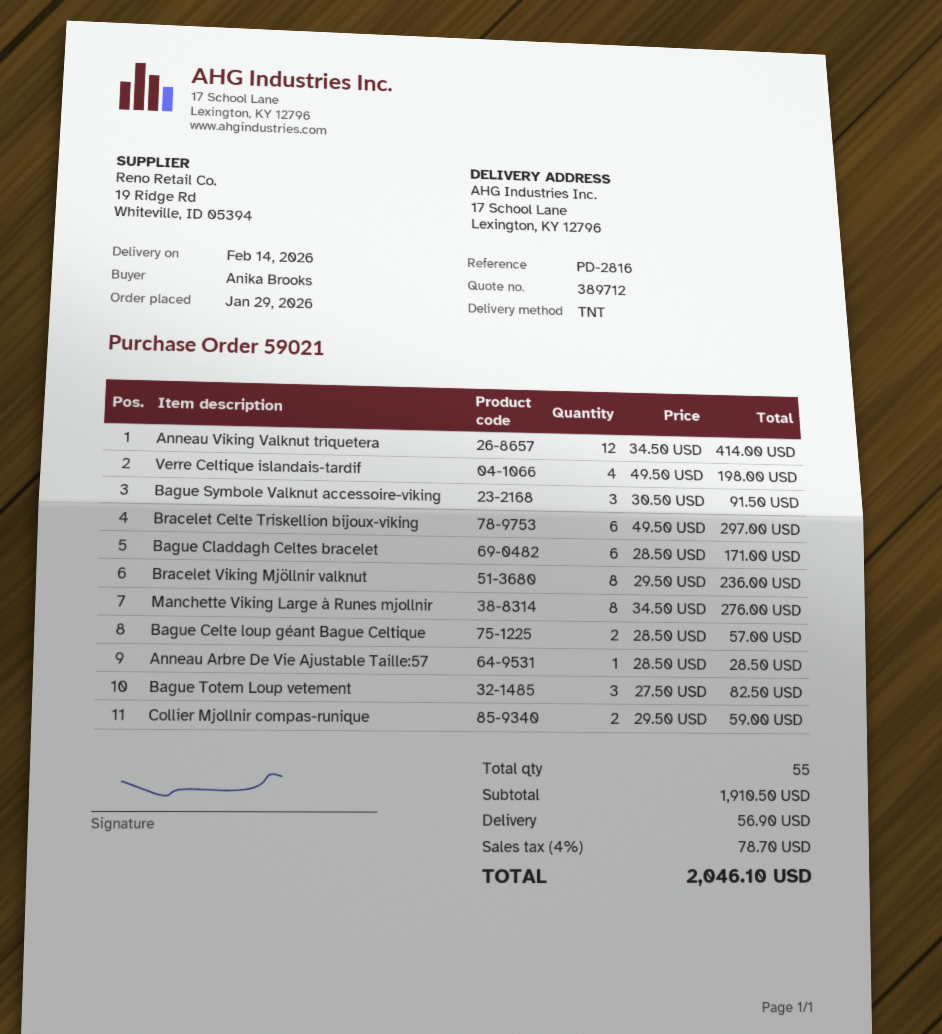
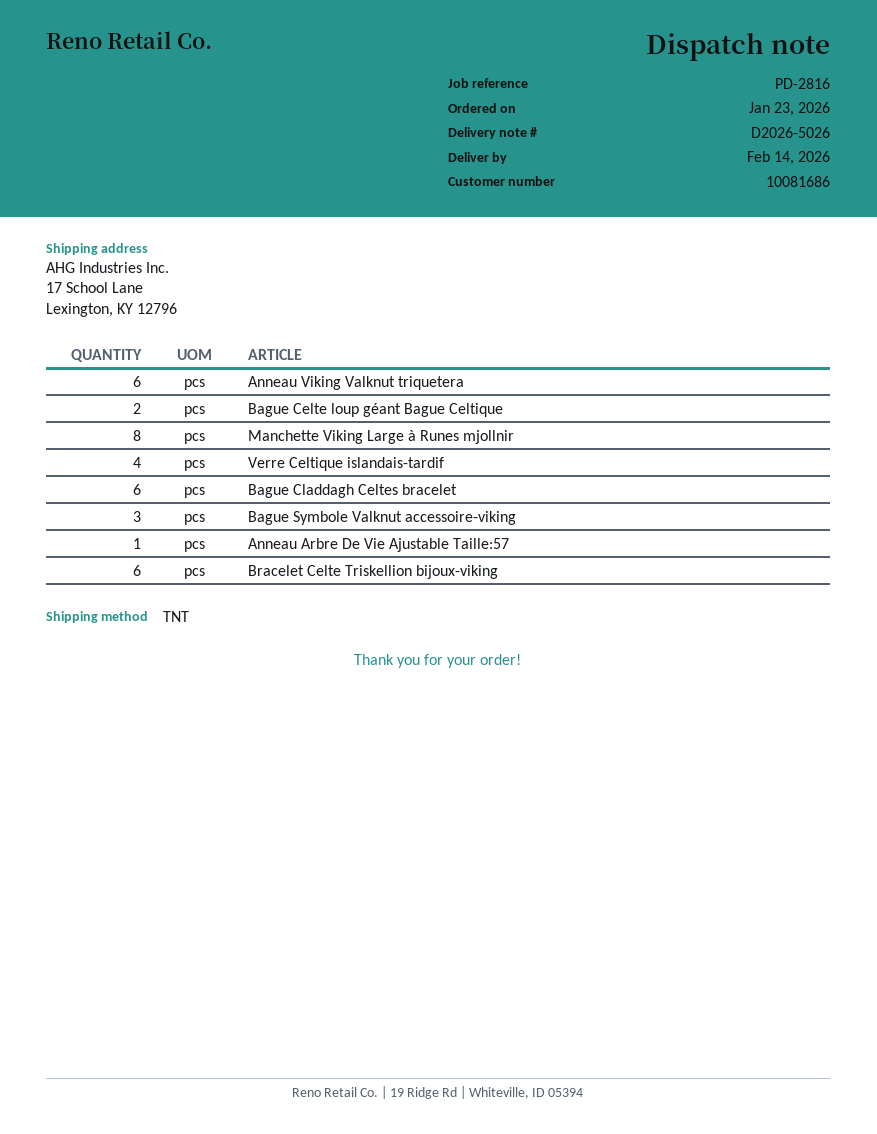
order date: 2026-01-29 -> 2026-01-23
Anneau Viking Valknut triquetera: 12 -> 6
Bracelet Viking Mjöllnir valknut: 8 -> none
Bague Totem Loup vetement: 3 -> none
Collier Mjollnir compas-runique: 2 -> none

